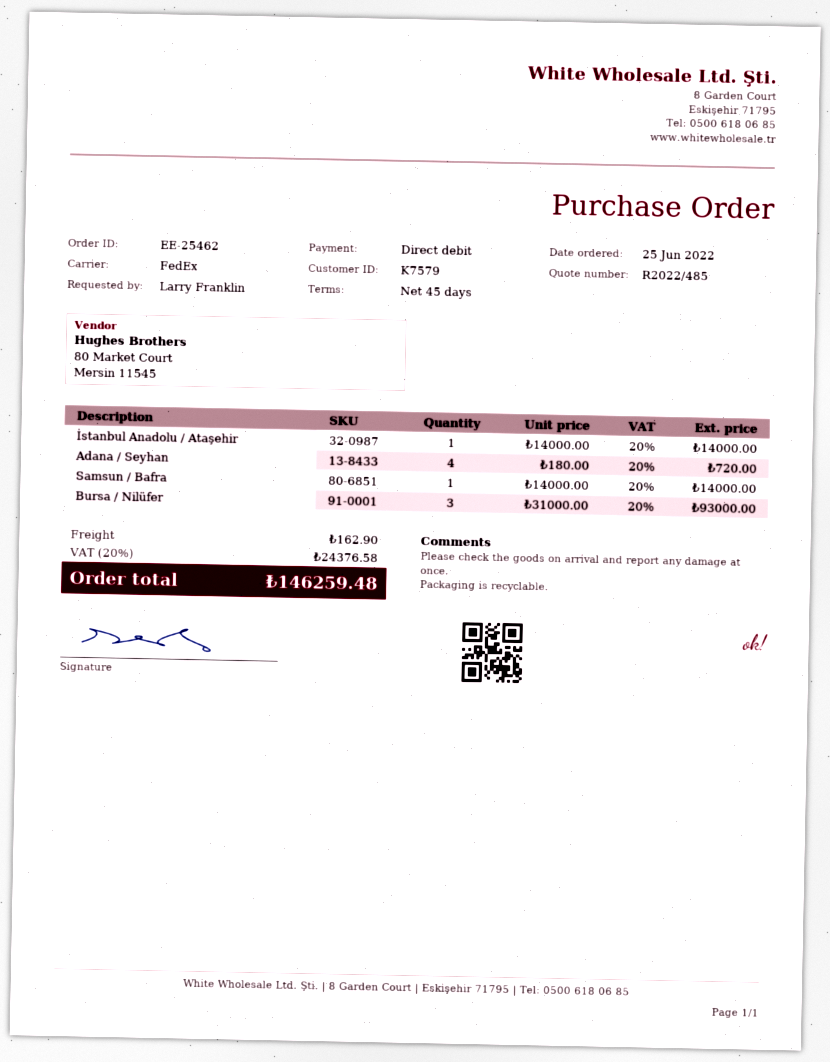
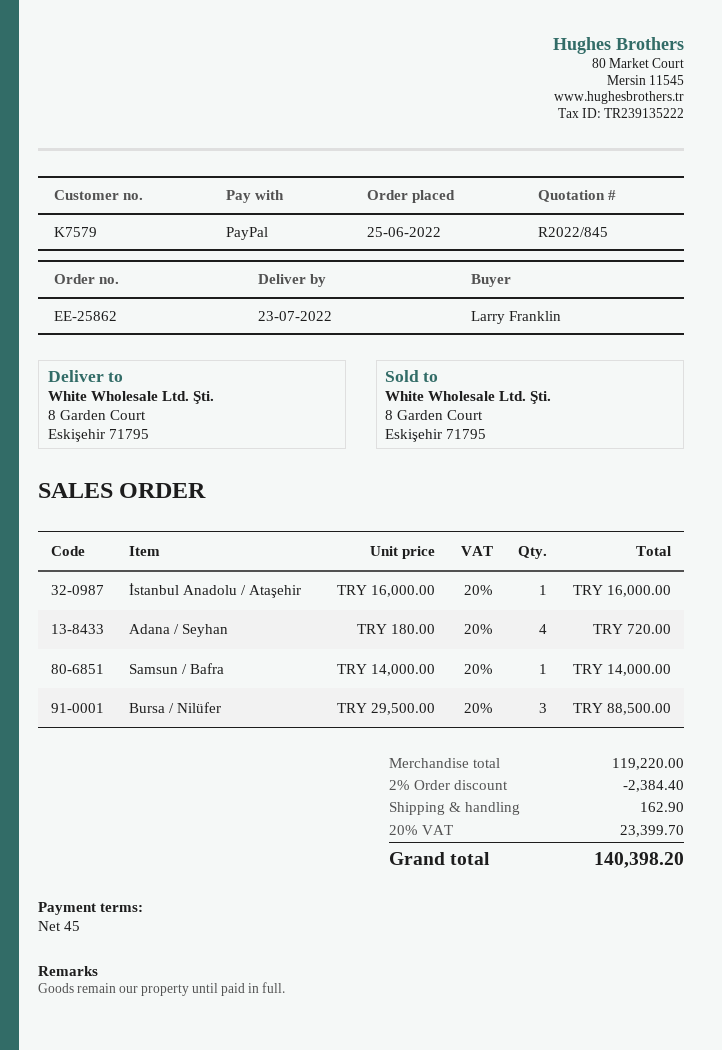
quote number: R2022/485 -> R2022/845
order number: EE-25462 -> EE-25862
payment method: direct debit -> PayPal
İstanbul Anadolu / Ataşehir: 1 x 14000.00 = 14000.00 -> 1 x 16000.00 = 16000.00
Bursa / Nilüfer: 3 x 31000.00 = 93000.00 -> 3 x 29500.00 = 88500.00
discount: none -> 2% = 2384.40
tax: 20% = 24376.58 -> 20% = 23399.70
total: 146259.48 -> 140398.20

